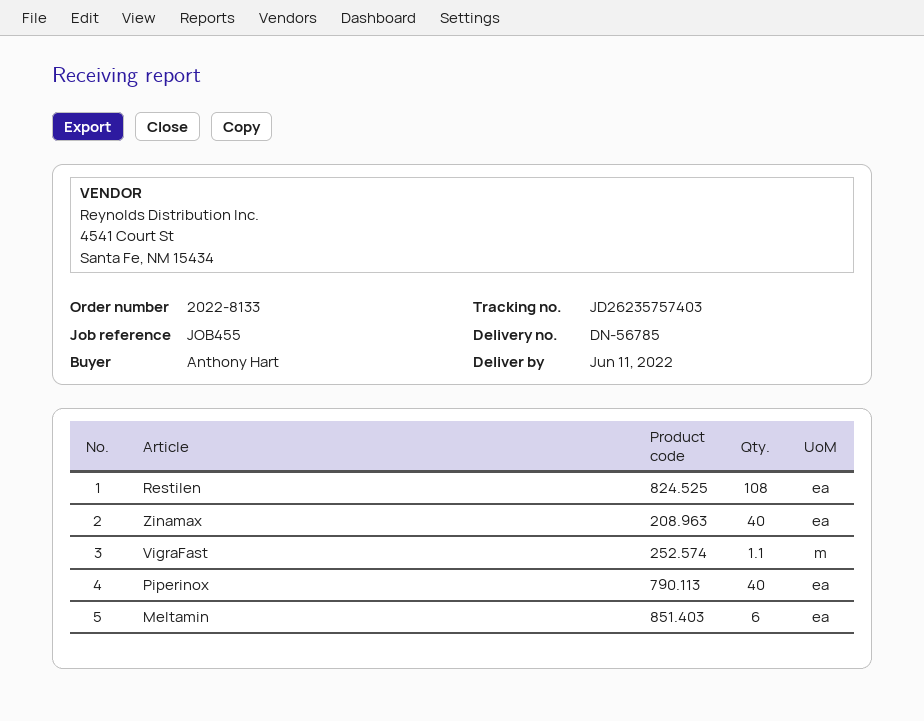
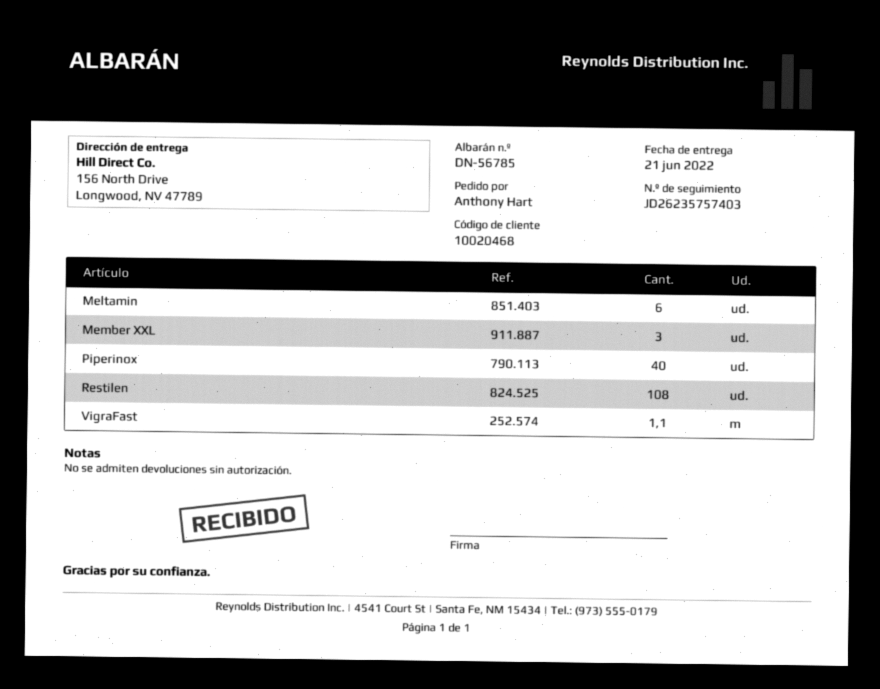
delivery date: 2022-06-11 -> 2022-06-21
Zinamax: 40 -> none
Member XXL: none -> 3

